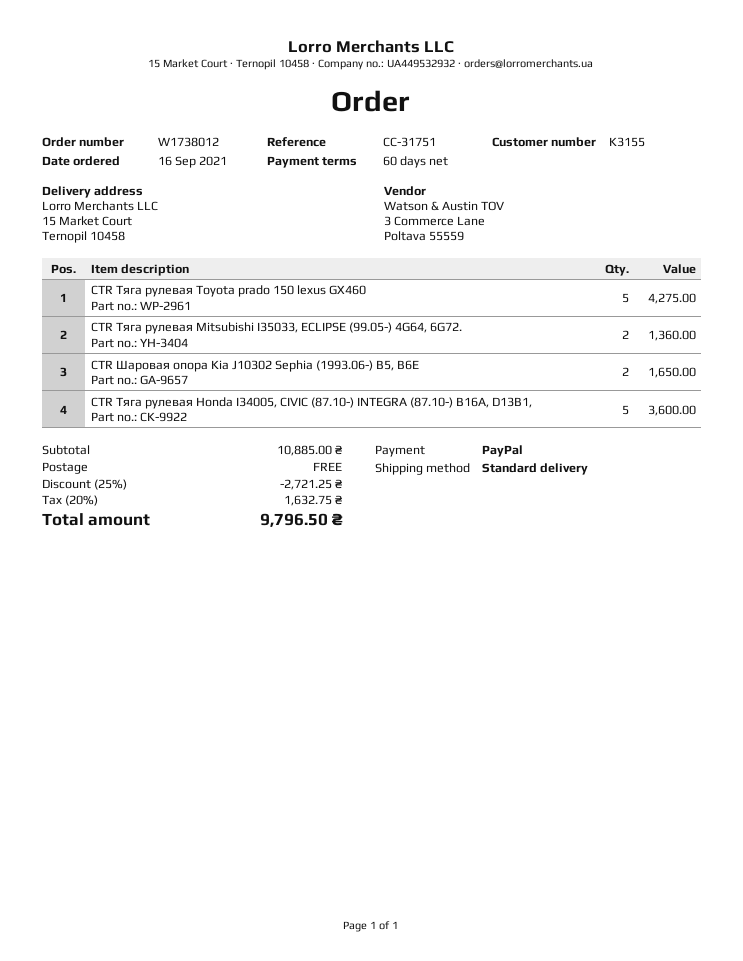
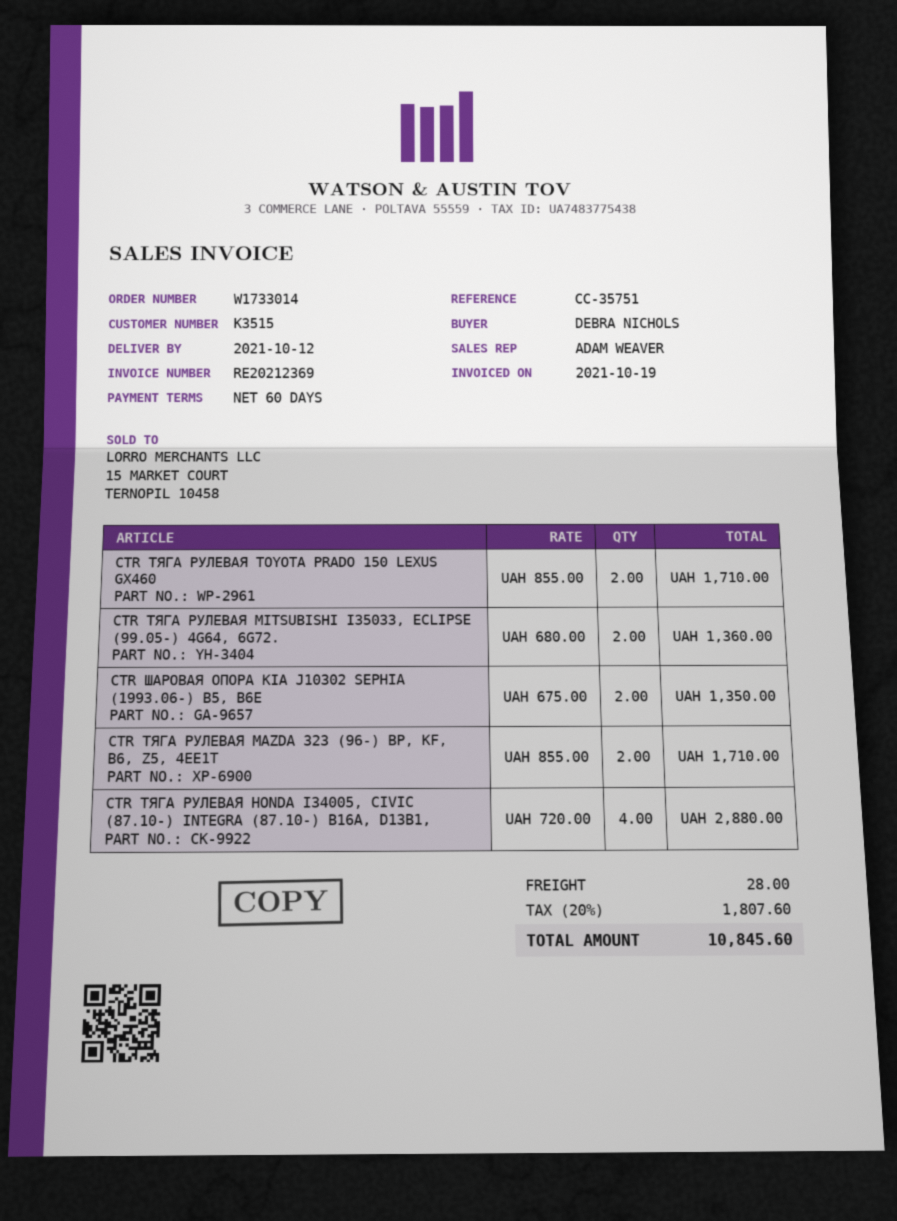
order number: W1738012 -> W1733014
customer number: K3155 -> K3515
reference: CC-31751 -> CC-35751
CTR Тяга рулевая Toyota prado 150 lexus GX460: 5 for 4275.00 -> 2 for 1710.00
CTR Шаровая опора Kia J10302 Sephia (1993.06-) B5, B6E: 2 for 1650.00 -> 2 for 1350.00
CTR Тяга рулевая Honda I34005, CIVIC (87.10-) INTEGRA (87.10-) B16A, D13B1,: 5 for 3600.00 -> 4 for 2880.00
CTR ТЯГА РУЛЕВАЯ MAZDA 323 (96-) BP, KF, B6, Z5, 4EE1T: none -> 2 for 1710.00
discount: 25% = 2721.25 -> none
shipping: 0.00 -> 28.00
tax: 20% = 1632.75 -> 20% = 1807.60
total: 9796.50 -> 10845.60

